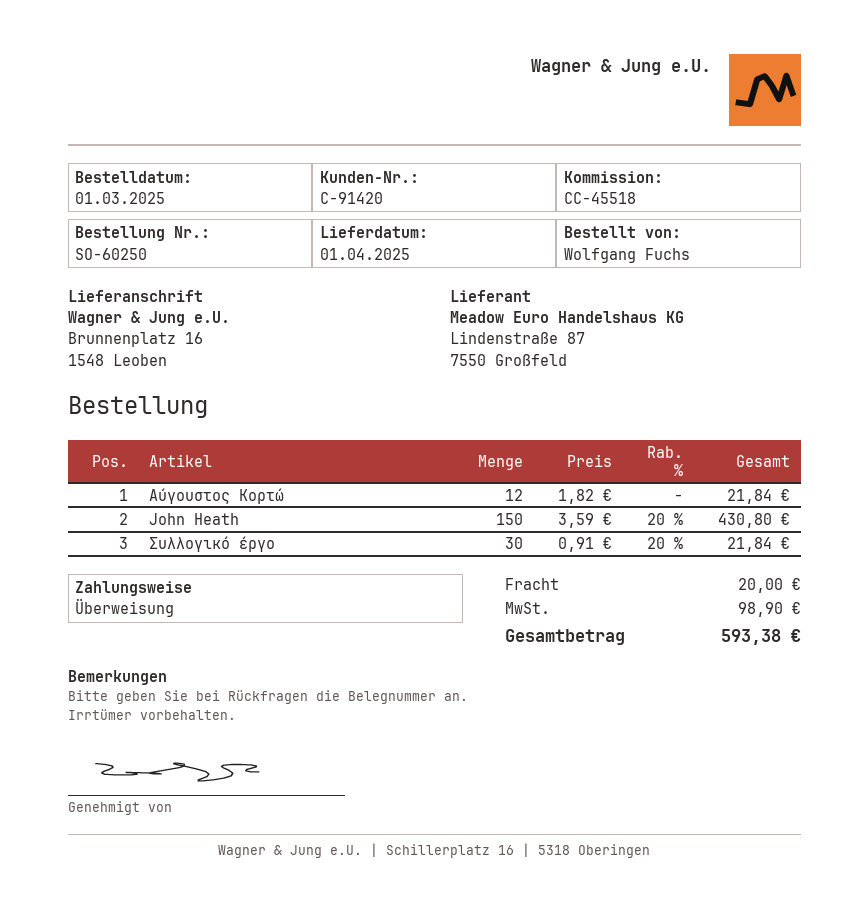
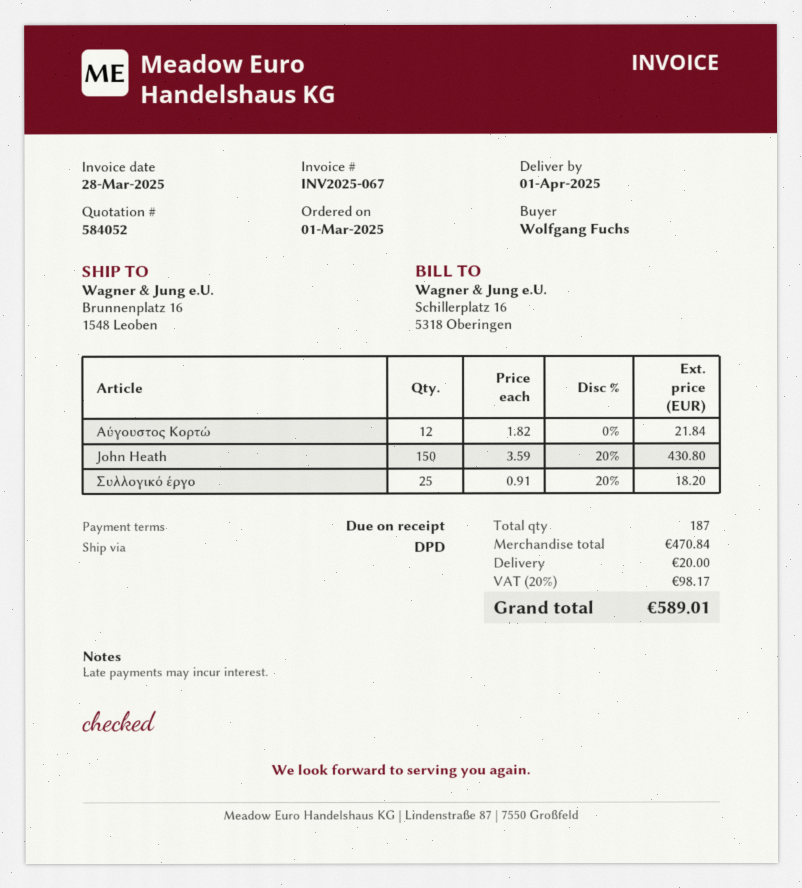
Συλλογικό έργο: 30 x 0.91 - 20% = 21.84 -> 25 x 0.91 - 20% = 18.20
tax: 98.90 -> 98.17
total: 593.38 -> 589.01

